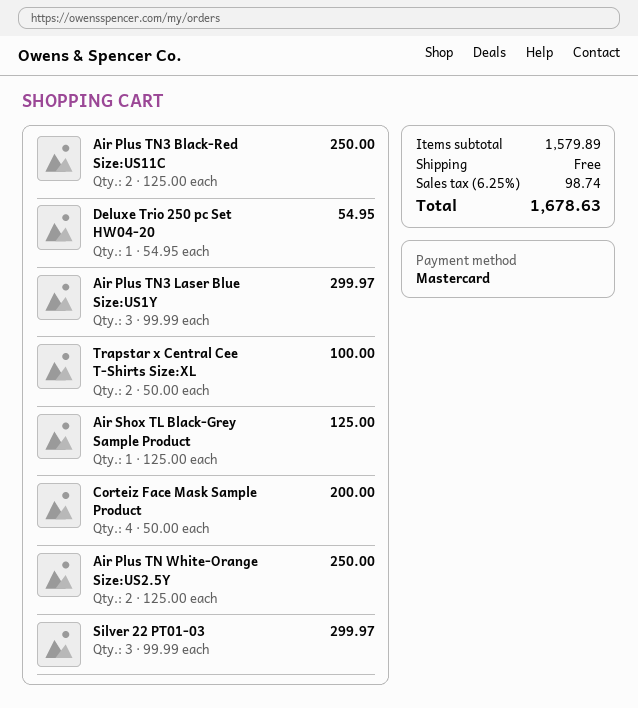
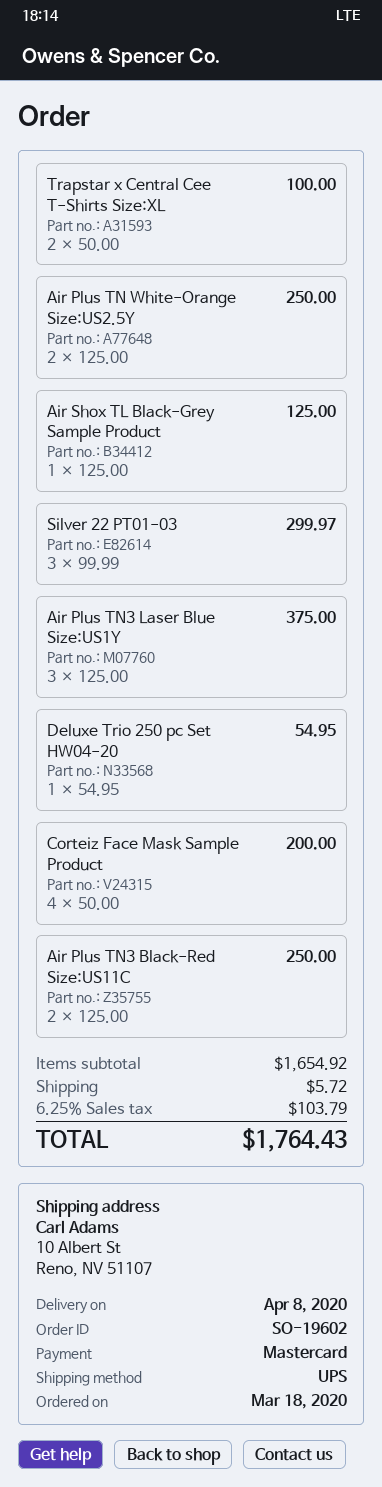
Air Plus TN3 Laser Blue Size:US1Y: 3 x 99.99 = 299.97 -> 3 x 125.00 = 375.00
subtotal: 1579.89 -> 1654.92
shipping: 0.00 -> 5.72
tax: 6.25% = 98.74 -> 6.25% = 103.79
total: 1678.63 -> 1764.43

